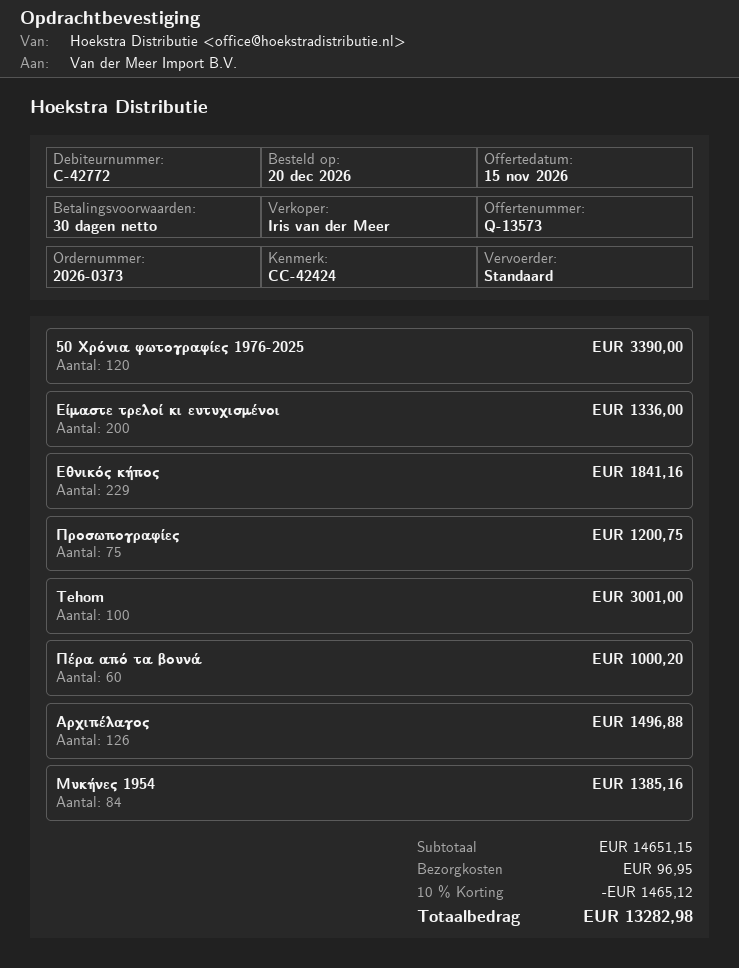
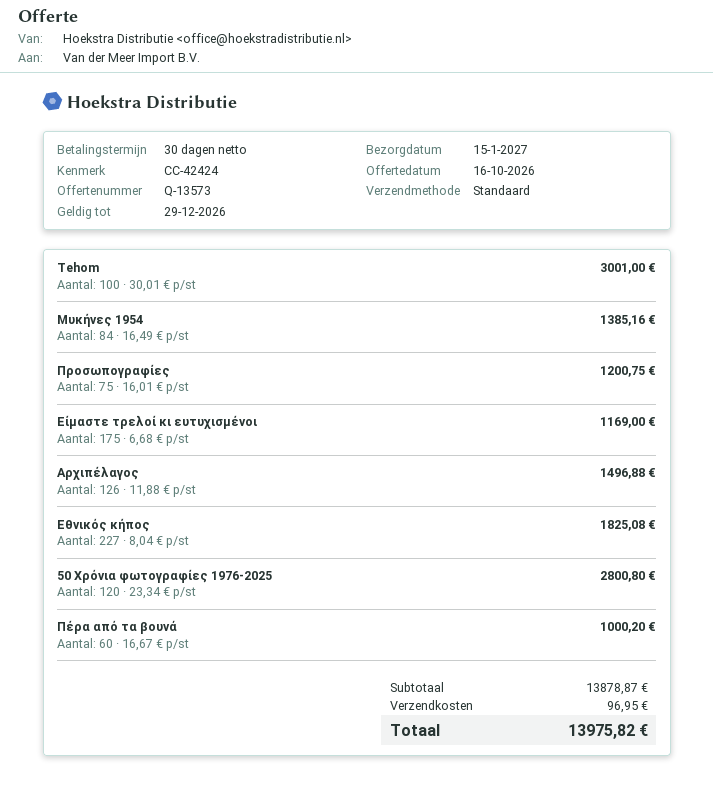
quote date: 2026-11-15 -> 2026-10-16
50 Χρόνια φωτογραφίες 1976-2025: 120 for 3390.00 -> 120 for 2800.80
Είμαστε τρελοί κι ευτυχισμένοι: 200 for 1336.00 -> 175 for 1169.00
Εθνικός κήπος: 229 for 1841.16 -> 227 for 1825.08
subtotal: 14651.15 -> 13878.87
discount: 10% = 1465.12 -> none
total: 13282.98 -> 13975.82

